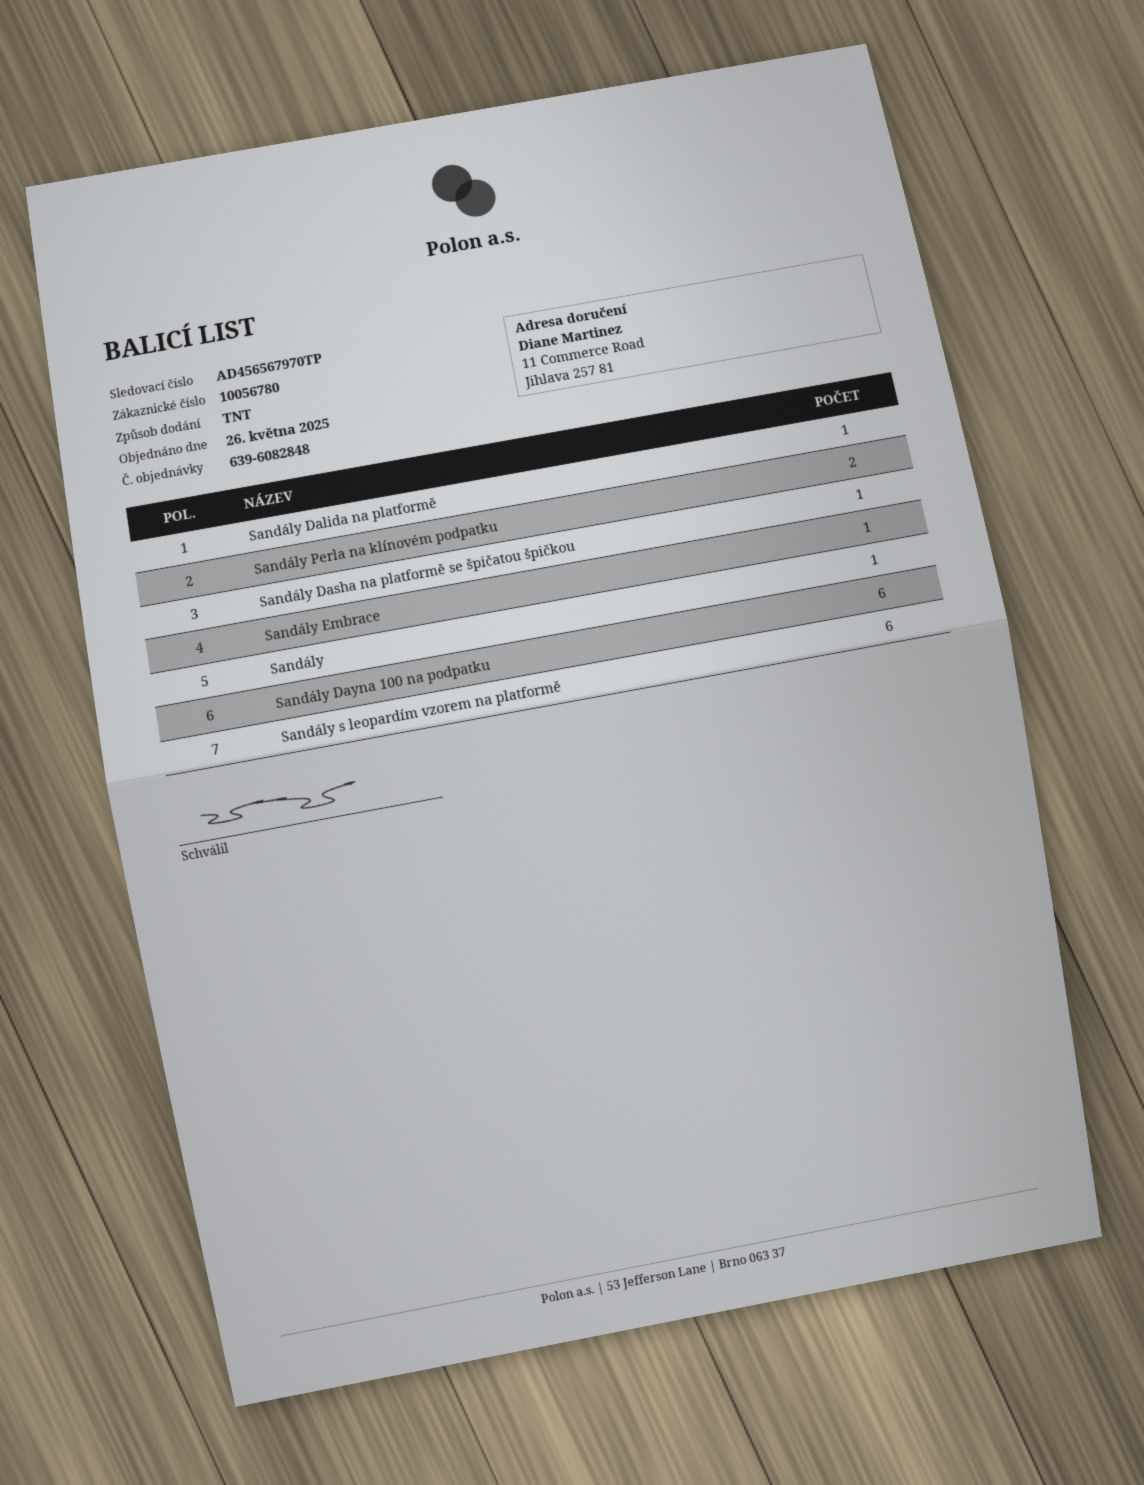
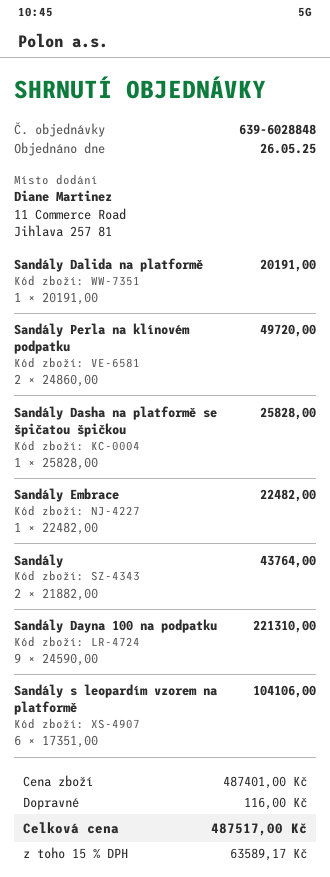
order number: 639-6082848 -> 639-6028848
Sandály: 1 -> 2
Sandály Dayna 100 na podpatku: 6 -> 9

